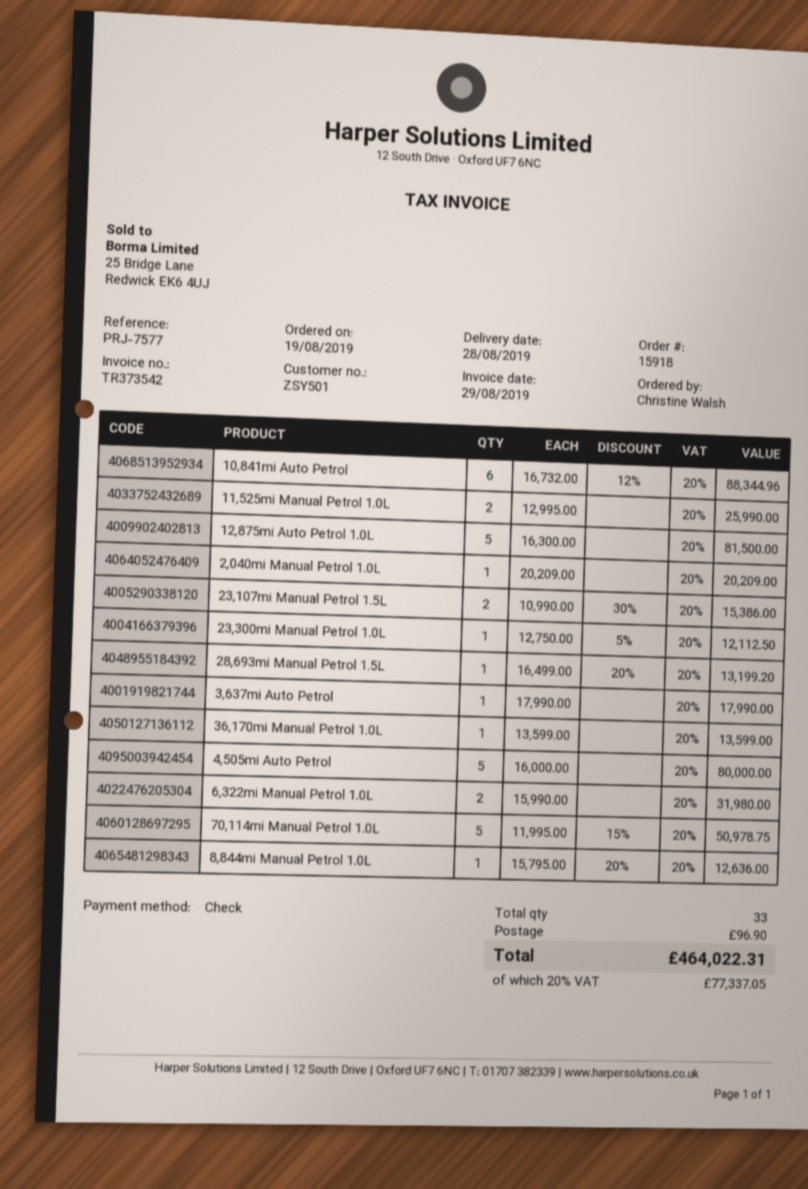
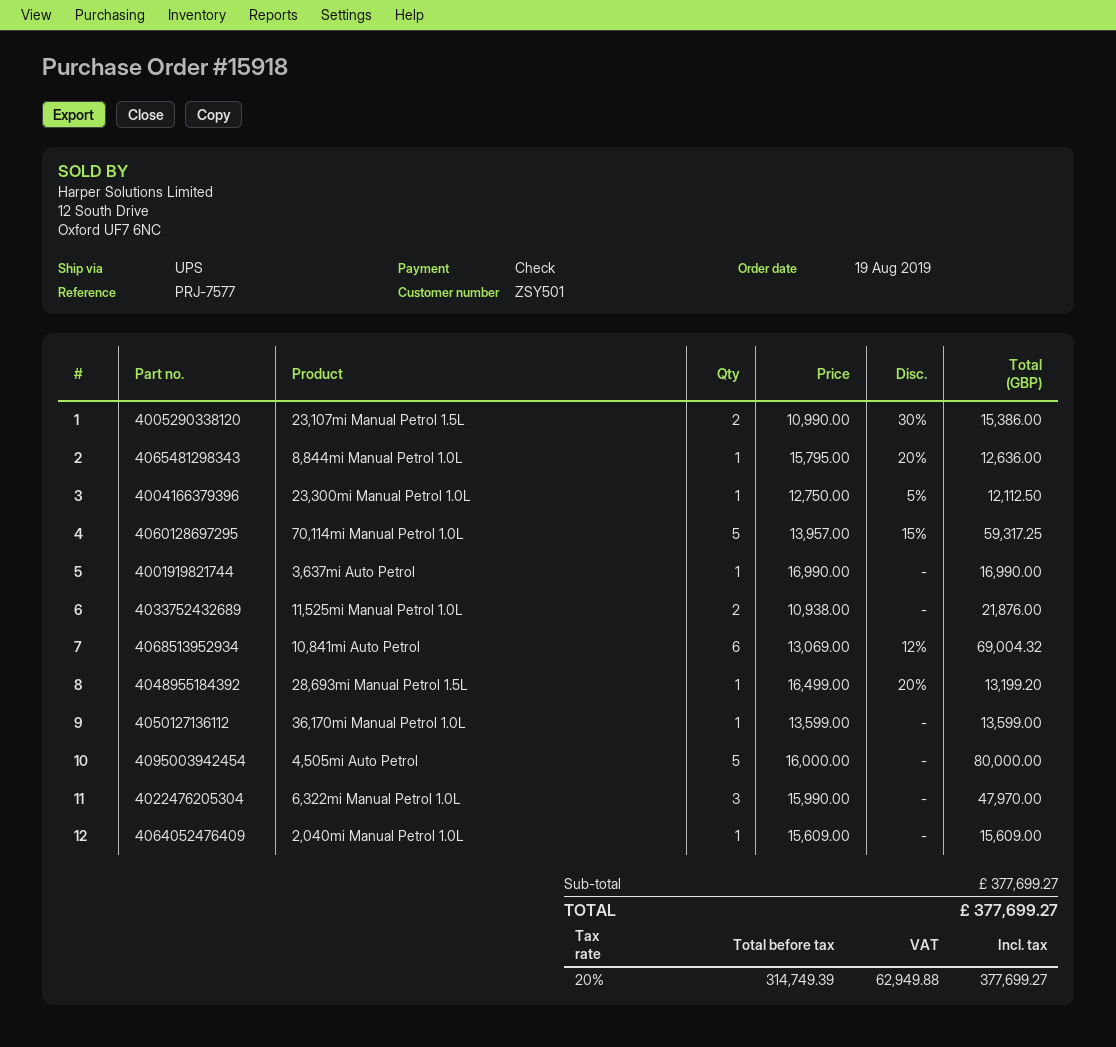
10,841mi Auto Petrol: 6 x 16732.00 - 12% = 88344.96 -> 6 x 13069.00 - 12% = 69004.32
11,525mi Manual Petrol 1.0L: 2 x 12995.00 = 25990.00 -> 2 x 10938.00 = 21876.00
12,875mi Auto Petrol 1.0L: 5 x 16300.00 = 81500.00 -> none
2,040mi Manual Petrol 1.0L: 1 x 20209.00 = 20209.00 -> 1 x 15609.00 = 15609.00
3,637mi Auto Petrol: 1 x 17990.00 = 17990.00 -> 1 x 16990.00 = 16990.00
6,322mi Manual Petrol 1.0L: 2 x 15990.00 = 31980.00 -> 3 x 15990.00 = 47970.00
70,114mi Manual Petrol 1.0L: 5 x 11995.00 - 15% = 50978.75 -> 5 x 13957.00 - 15% = 59317.25
shipping: 96.90 -> none
tax: 20% = 77337.05 -> 20% = 62949.88
total: 464022.31 -> 377699.27

